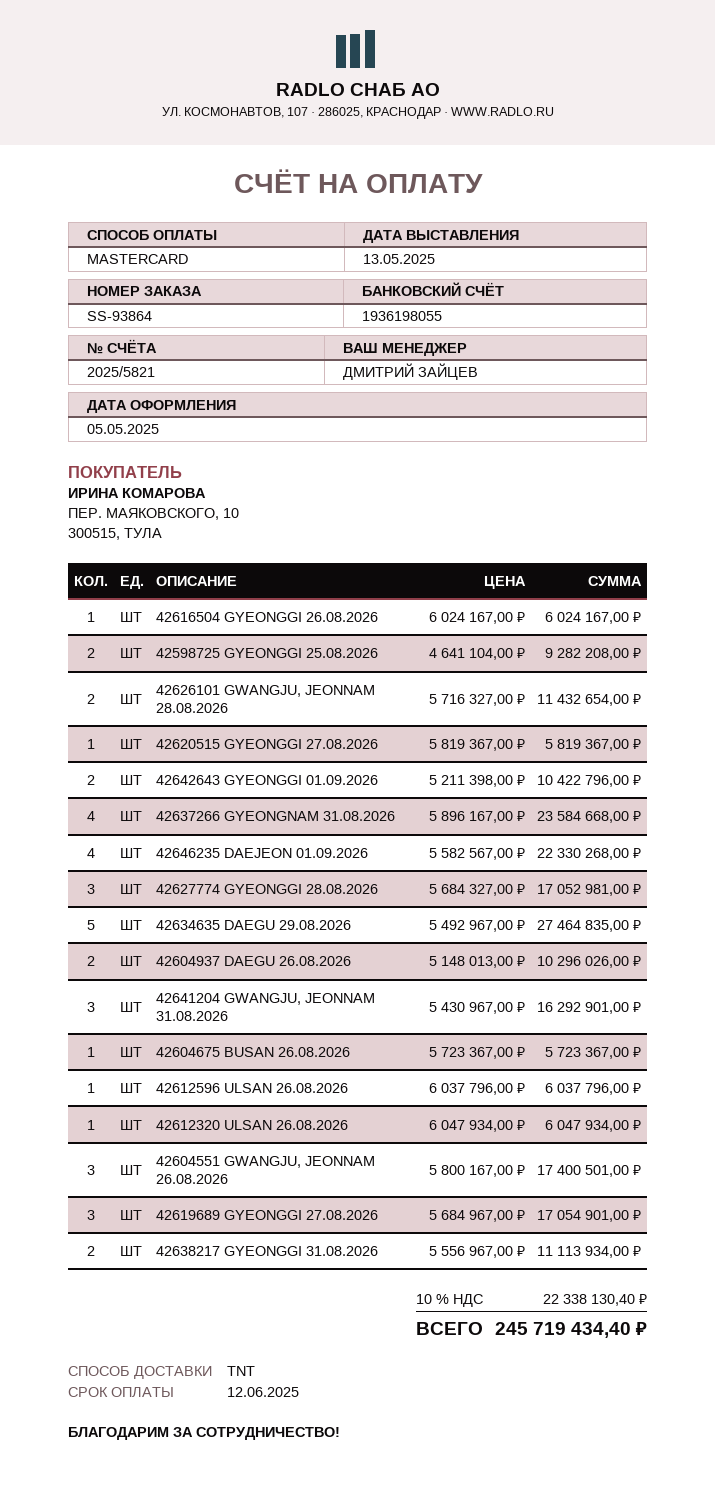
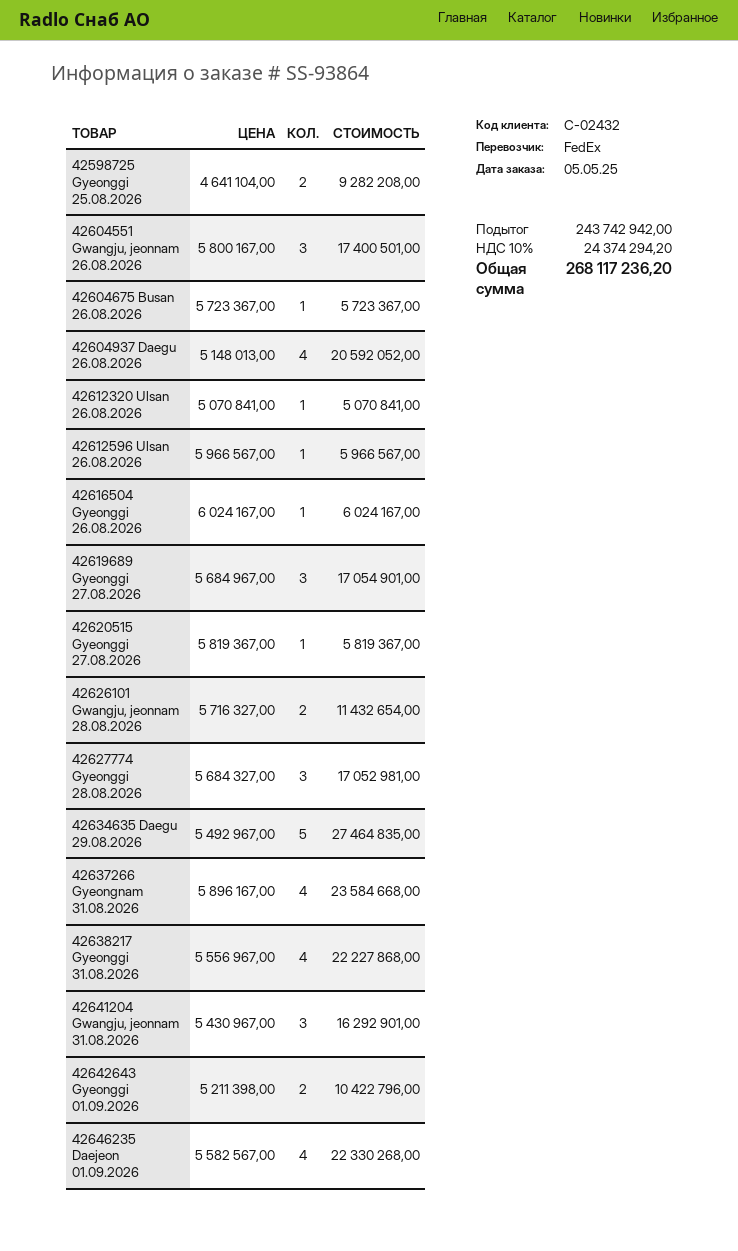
shipping method: TNT -> FedEx
42604937 DAEGU 26.08.2026: 2 x 5148013.00 = 10296026.00 -> 4 x 5148013.00 = 20592052.00
42612596 ULSAN 26.08.2026: 1 x 6037796.00 = 6037796.00 -> 1 x 5966567.00 = 5966567.00
42612320 ULSAN 26.08.2026: 1 x 6047934.00 = 6047934.00 -> 1 x 5070841.00 = 5070841.00
42638217 GYEONGGI 31.08.2026: 2 x 5556967.00 = 11113934.00 -> 4 x 5556967.00 = 22227868.00
tax: 10% = 22338130.40 -> 10% = 24374294.20
total: 245719434.40 -> 268117236.20

